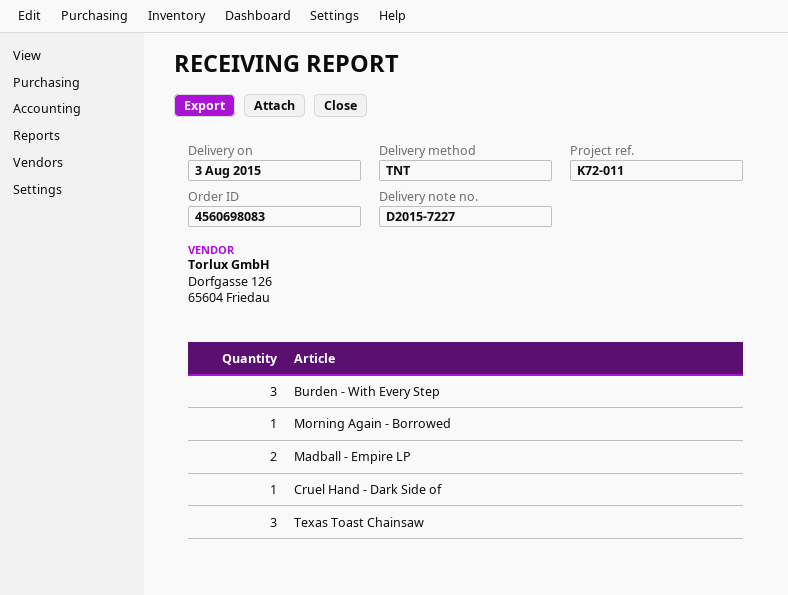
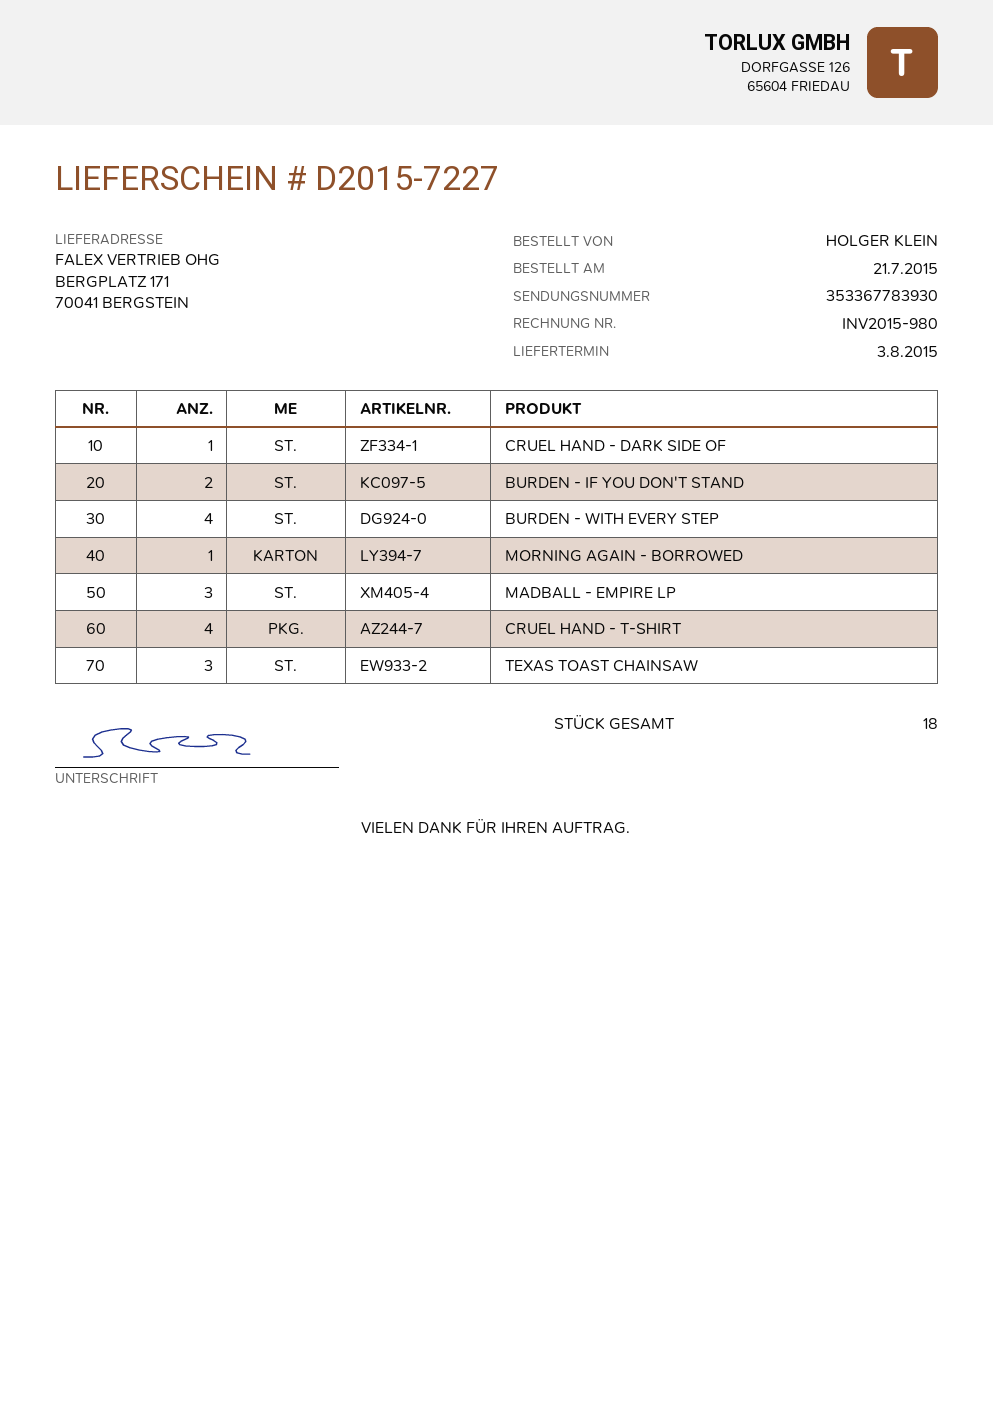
Burden - With Every Step: 3 -> 4
Madball - Empire LP: 2 -> 3
BURDEN - IF YOU DON'T STAND: none -> 2
CRUEL HAND - T-SHIRT: none -> 4

